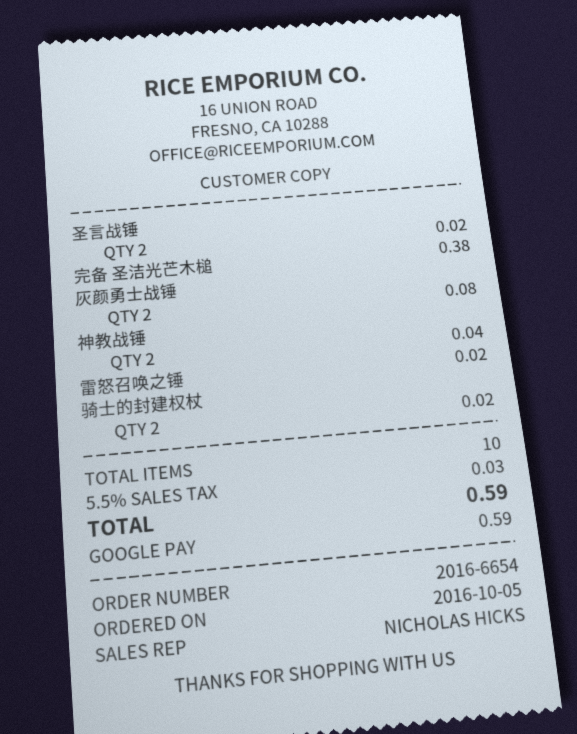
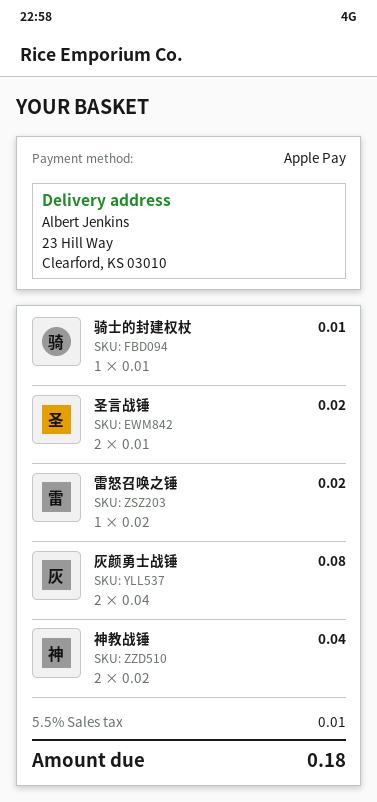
payment method: Google Pay -> Apple Pay
完备 圣洁光芒木槌: 1 for 0.38 -> none
骑士的封建权杖: 2 for 0.02 -> 1 for 0.01
tax: 5.5% = 0.03 -> 5.5% = 0.01
total: 0.59 -> 0.18

